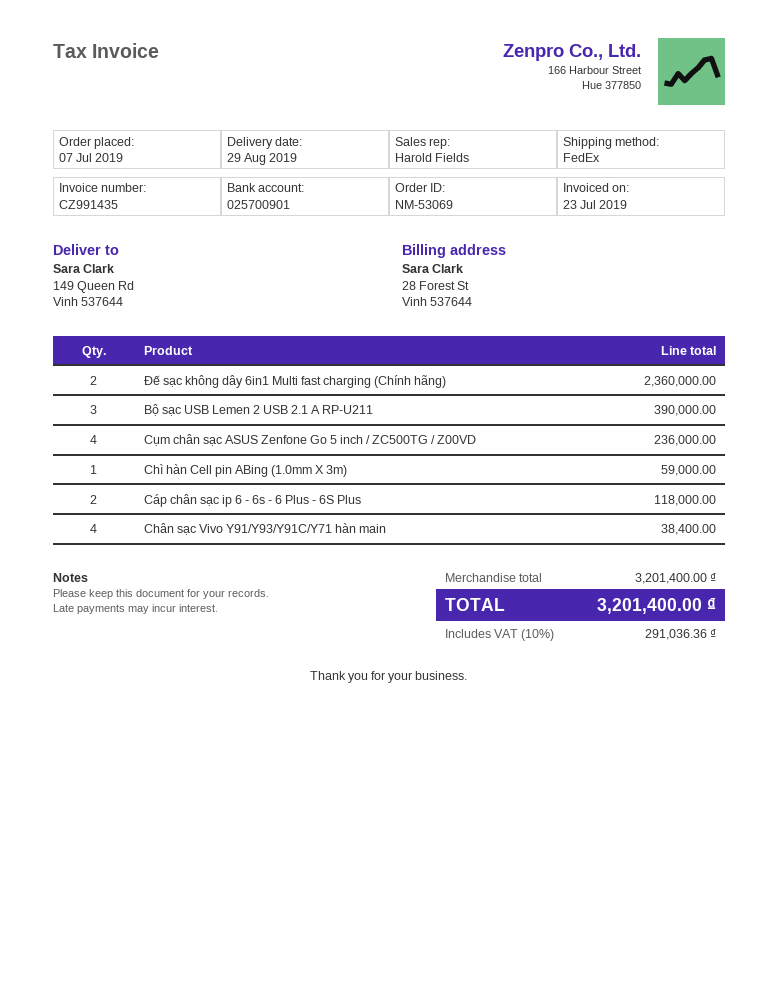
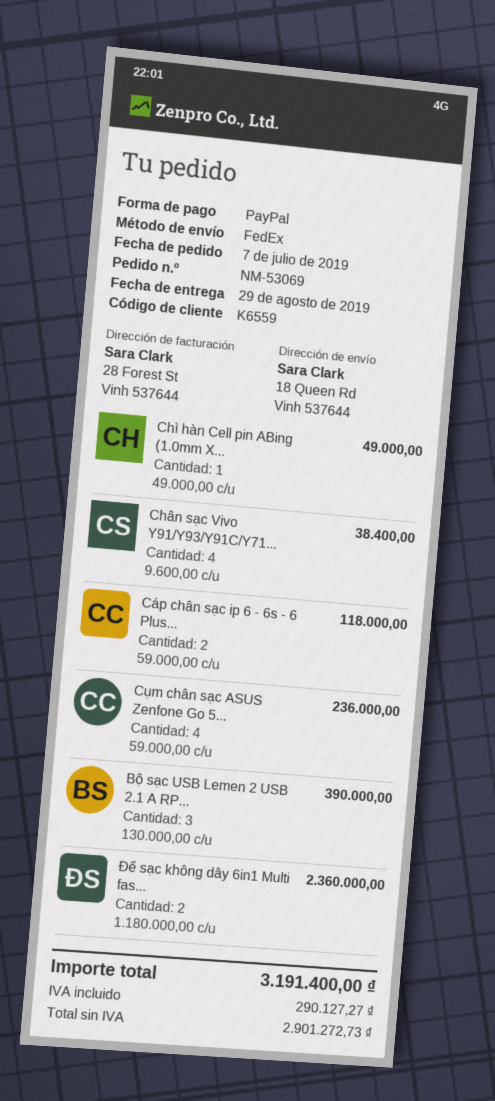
ship to: 149 Queen Rd, Vinh 537644 -> 18 Queen Rd, Vinh 537644
Chì hàn Cell pin ABing (1.0mm X 3m): 1 for 59000.00 -> 1 for 49000.00
tax: 291036.36 -> 290127.27
total: 3201400.00 -> 3191400.00

